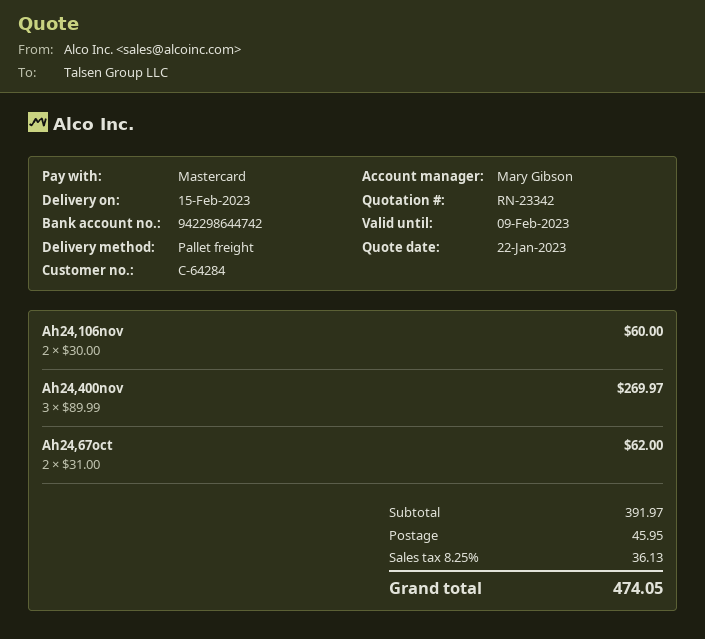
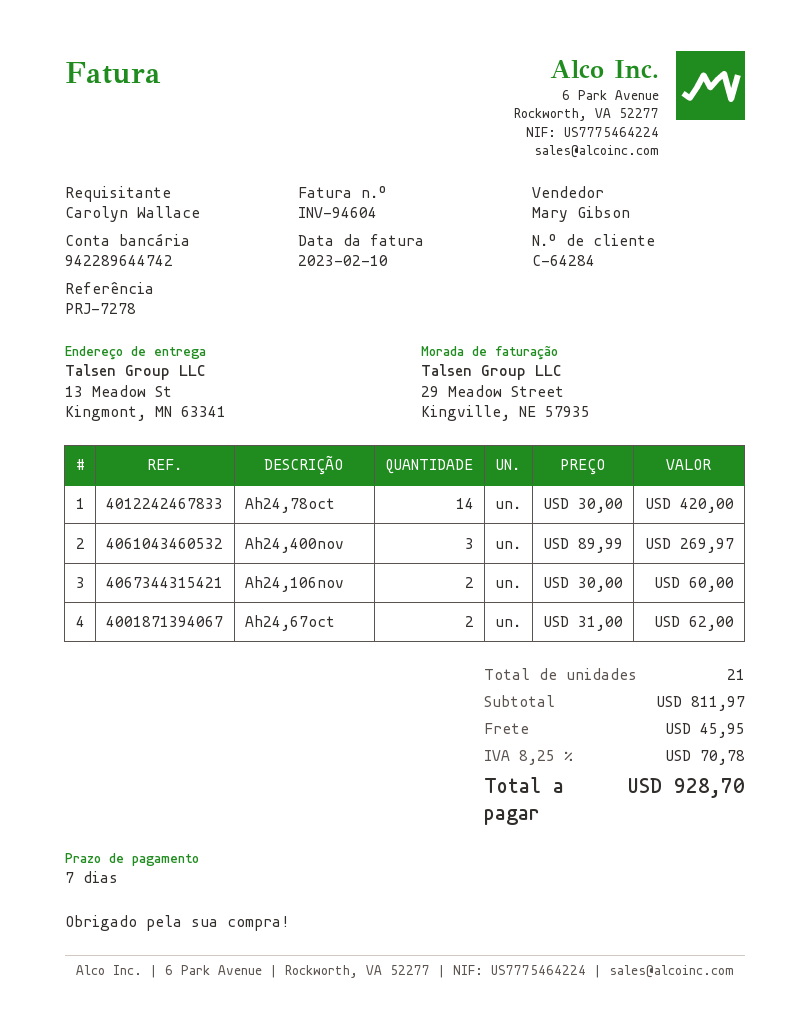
bank account: 942298644742 -> 942289644742
Ah24,78oct: none -> 14 x 30.00 = 420.00
subtotal: 391.97 -> 811.97
tax: 8.25% = 36.13 -> 8.25% = 70.78
total: 474.05 -> 928.70

